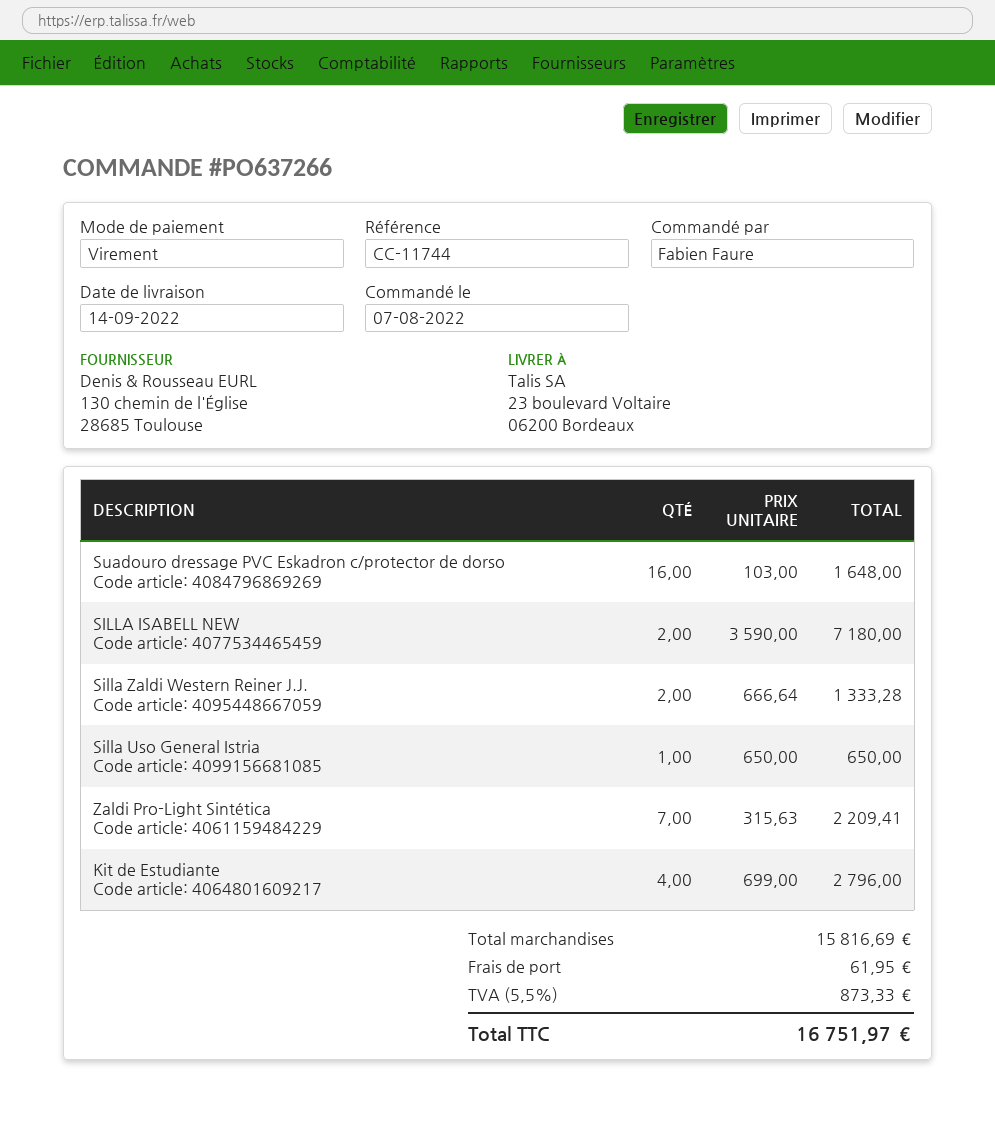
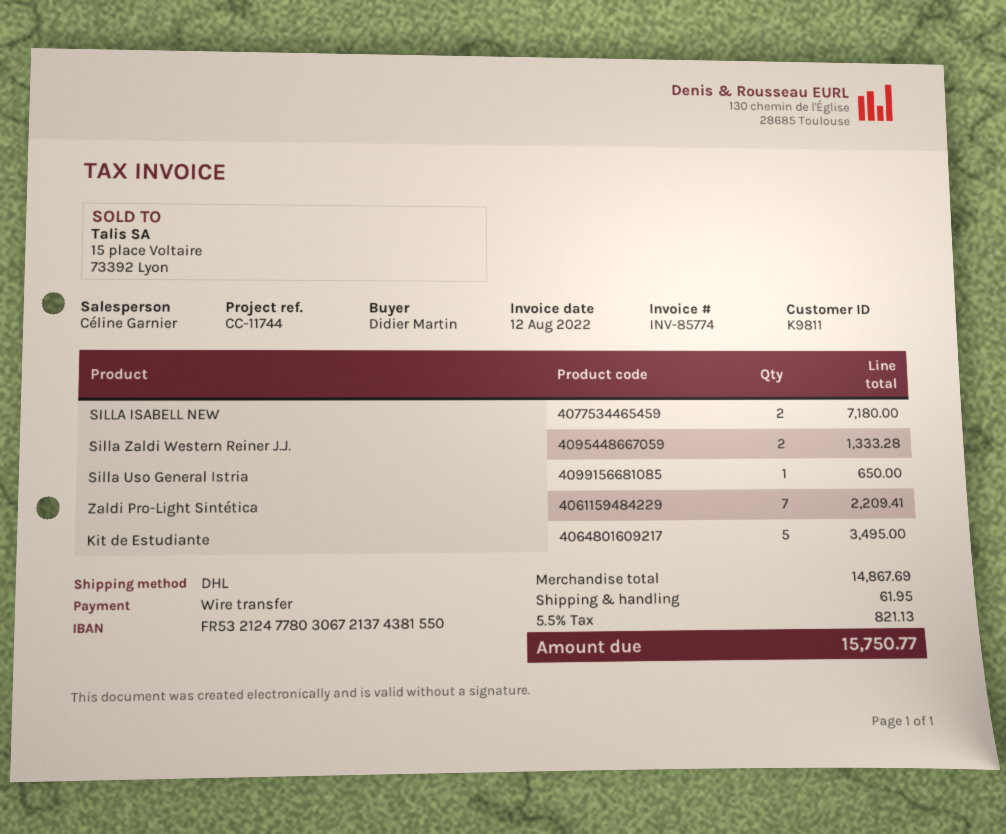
ordered by: Fabien Faure -> Didier Martin
Suadouro dressage PVC Eskadron c/protector de dorso: 16 for 1648.00 -> none
Kit de Estudiante: 4 for 2796.00 -> 5 for 3495.00
subtotal: 15816.69 -> 14867.69
tax: 5.5% = 873.33 -> 5.5% = 821.13
total: 16751.97 -> 15750.77

